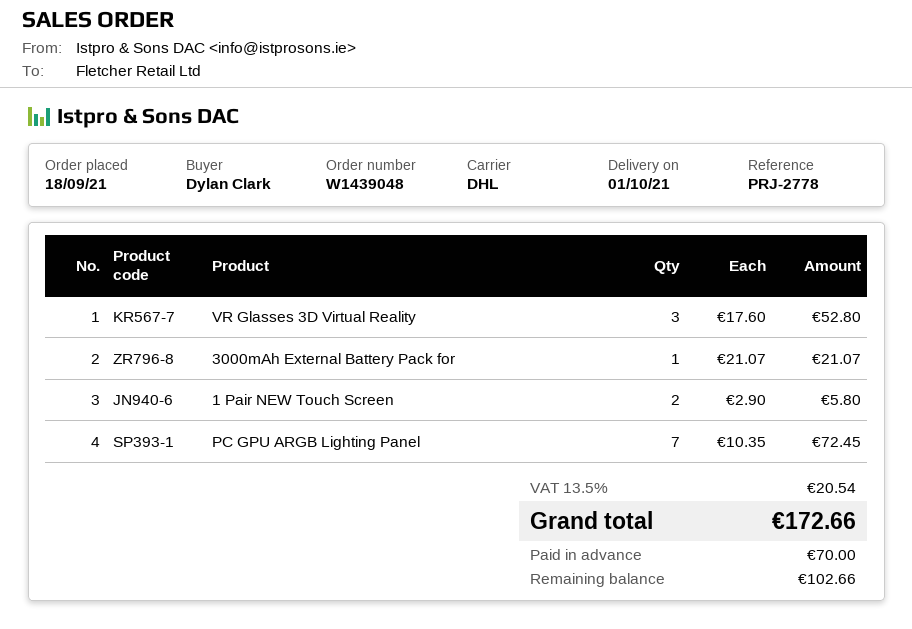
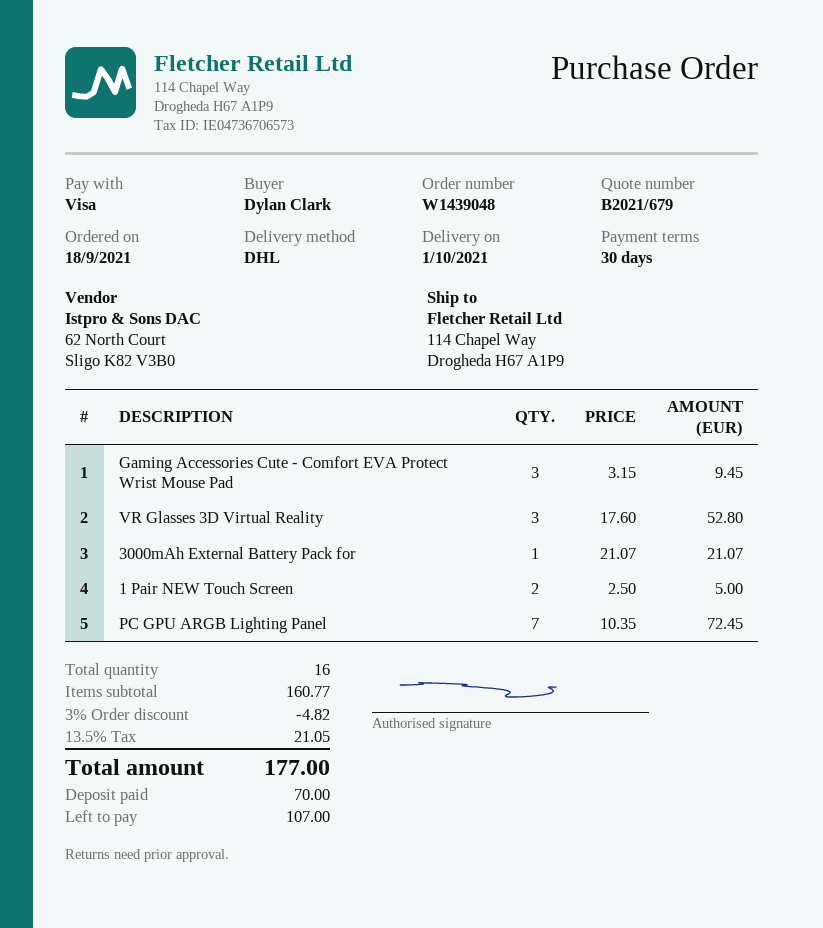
1 Pair NEW Touch Screen: 2 x 2.90 = 5.80 -> 2 x 2.50 = 5.00
Gaming Accessories Cute - Comfort EVA Protect Wrist Mouse Pad: none -> 3 x 3.15 = 9.45
discount: none -> 3% = 4.82
tax: 13.5% = 20.54 -> 13.5% = 21.05
total: 172.66 -> 177.00
balance: 102.66 -> 107.00

